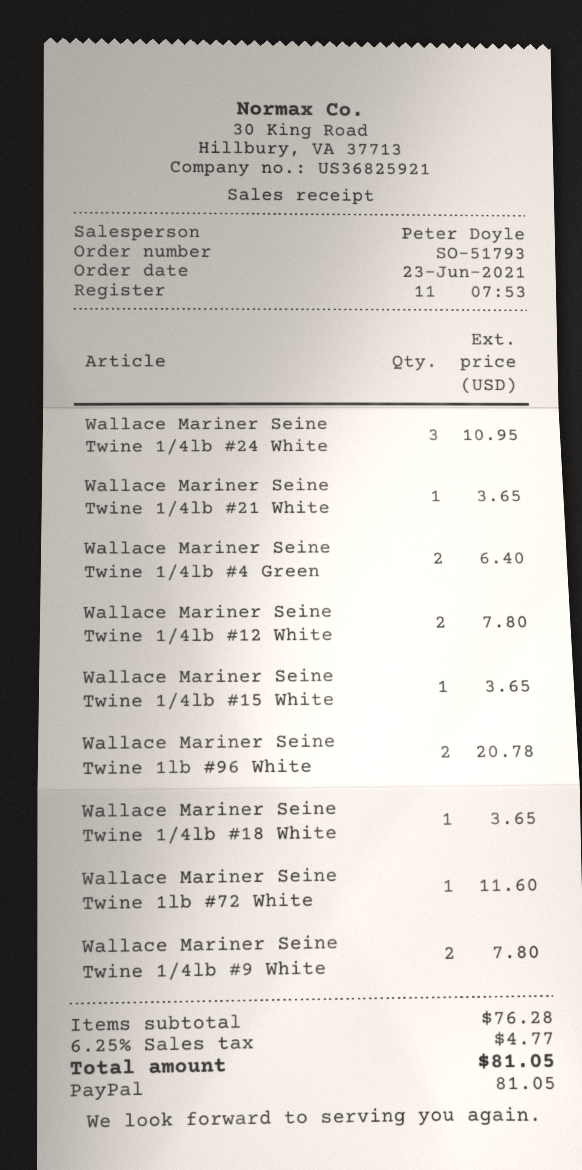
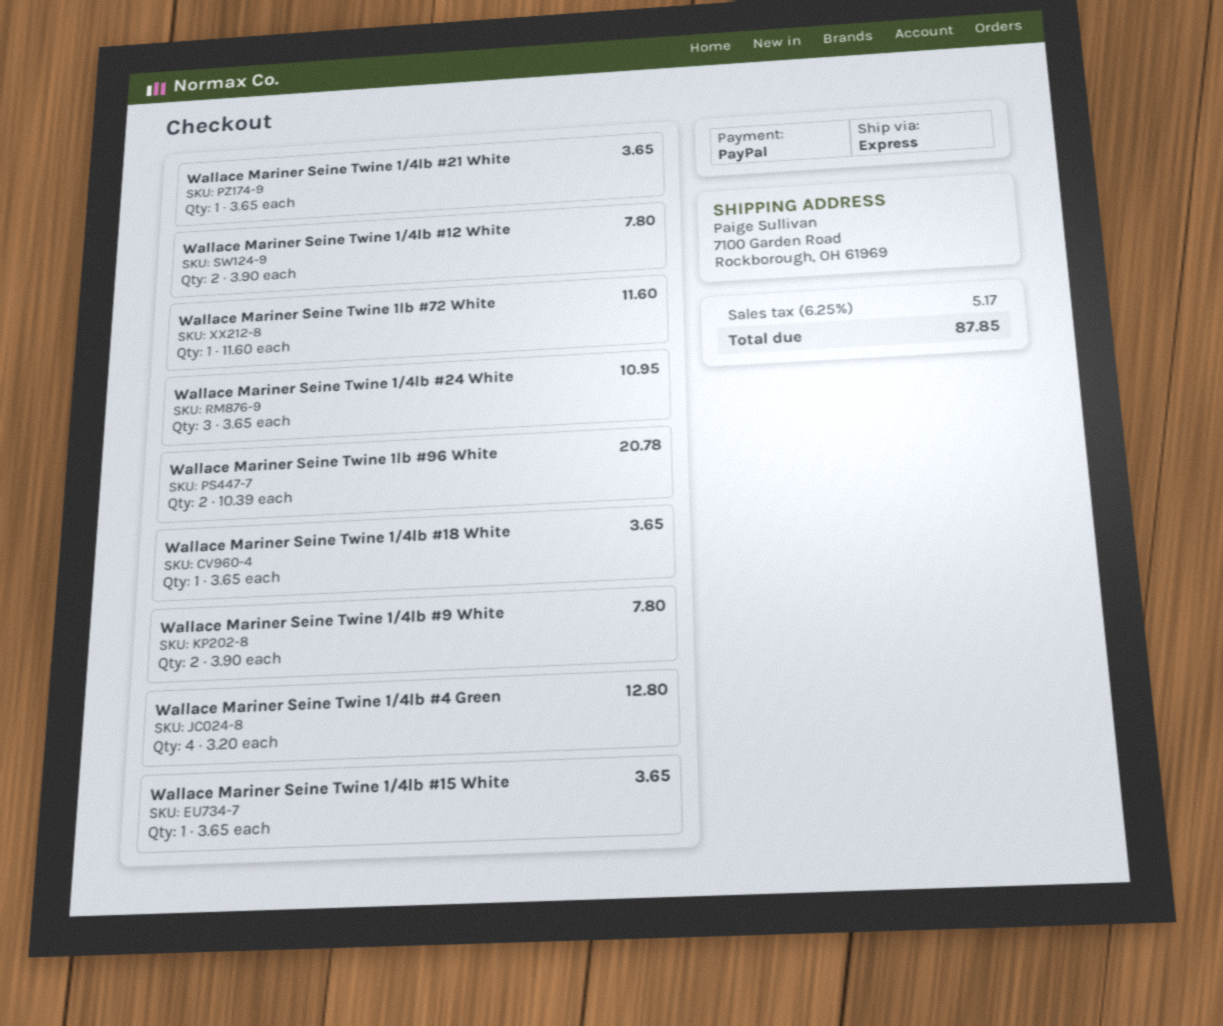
Wallace Mariner Seine Twine 1/4lb #4 Green: 2 for 6.40 -> 4 for 12.80
tax: 6.25% = 4.77 -> 6.25% = 5.17
total: 81.05 -> 87.85

